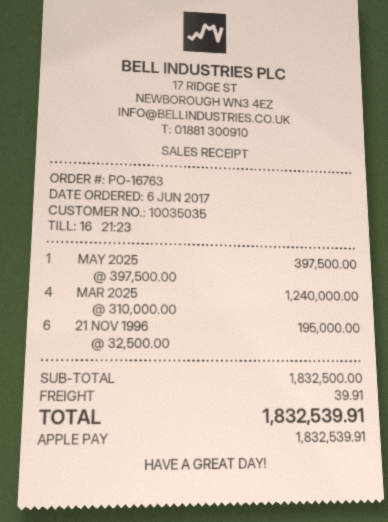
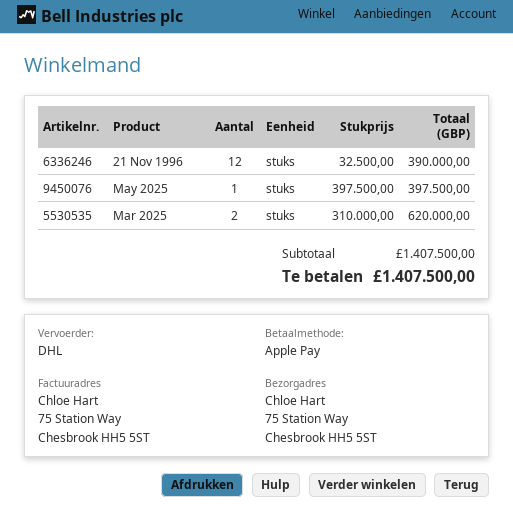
MAR 2025: 4 x 310000.00 = 1240000.00 -> 2 x 310000.00 = 620000.00
21 NOV 1996: 6 x 32500.00 = 195000.00 -> 12 x 32500.00 = 390000.00
subtotal: 1832500.00 -> 1407500.00
shipping: 39.91 -> none
total: 1832539.91 -> 1407500.00

